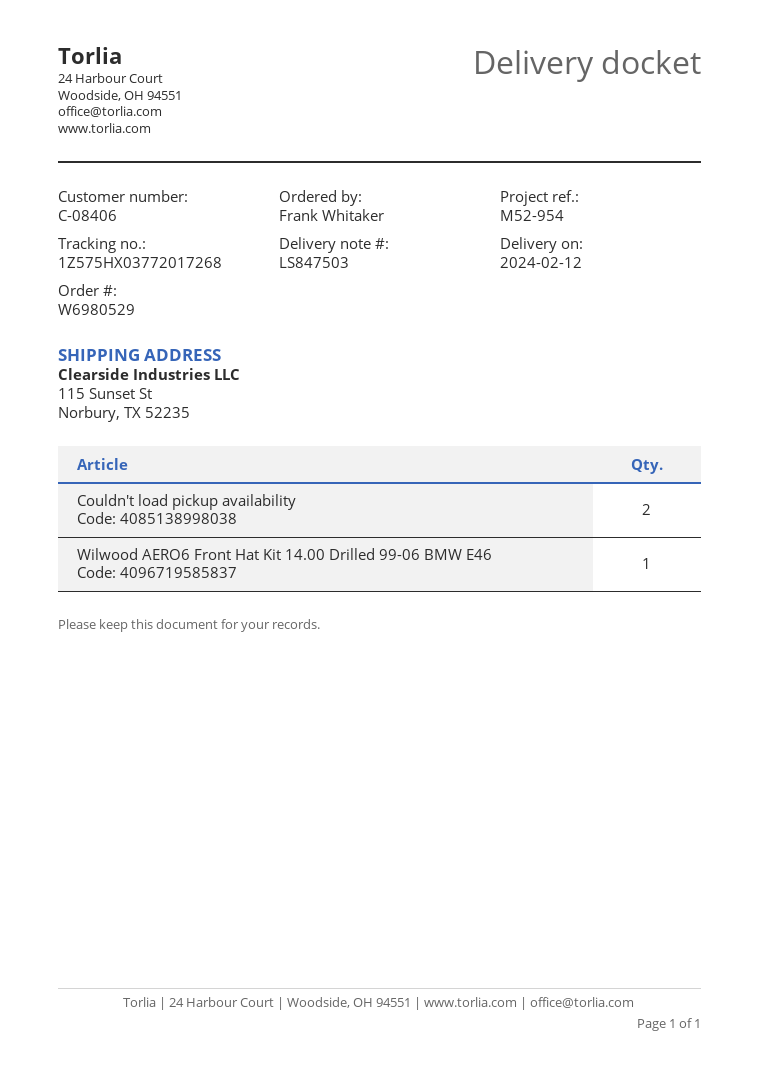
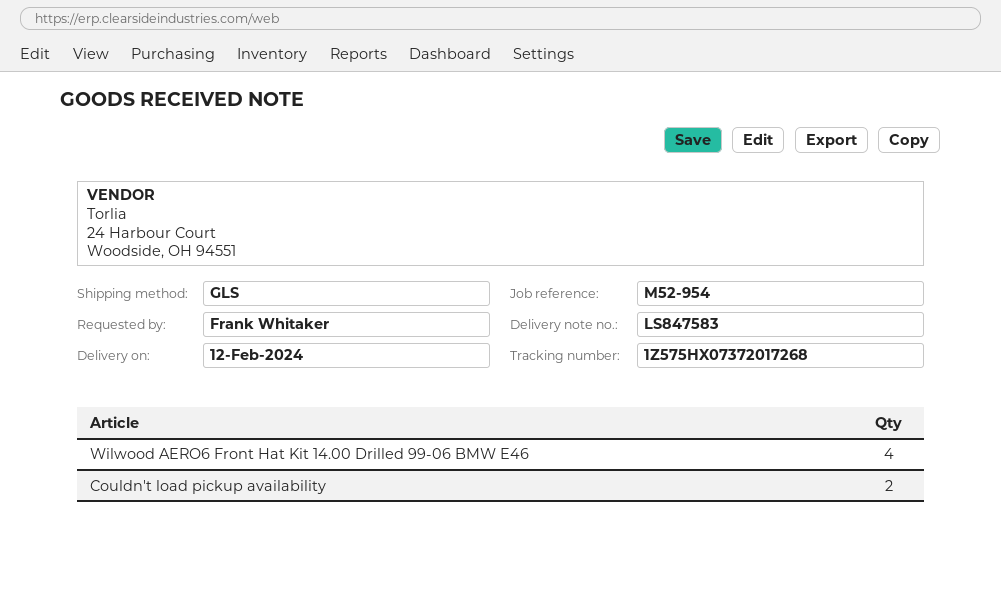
delivery note number: LS847503 -> LS847583
tracking number: 1Z575HX03772017268 -> 1Z575HX07372017268
Wilwood AERO6 Front Hat Kit 14.00 Drilled 99-06 BMW E46: 1 -> 4

